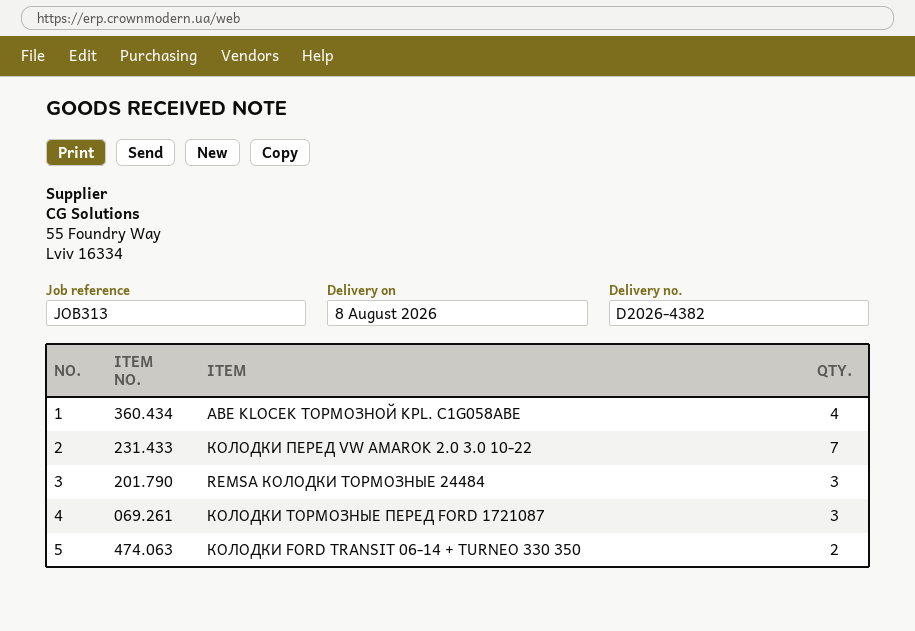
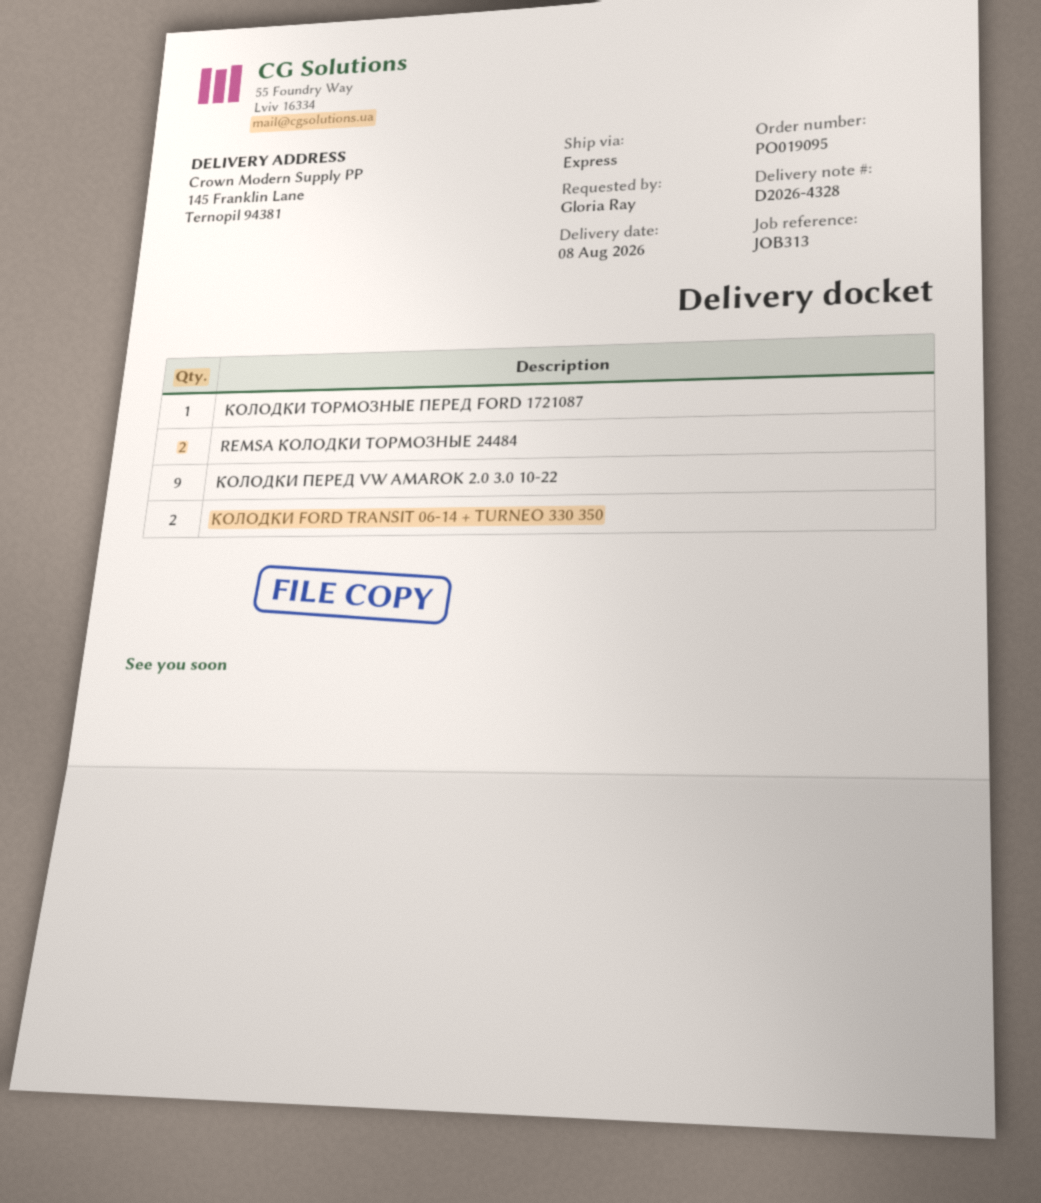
delivery note number: D2026-4382 -> D2026-4328
ABE KLOCEK ТОРМОЗНОЙ KPL. C1G058ABE: 4 -> none
КОЛОДКИ ПЕРЕД VW AMAROK 2.0 3.0 10-22: 7 -> 9
REMSA КОЛОДКИ ТОРМОЗНЫЕ 24484: 3 -> 2
КОЛОДКИ ТОРМОЗНЫЕ ПЕРЕД FORD 1721087: 3 -> 1

